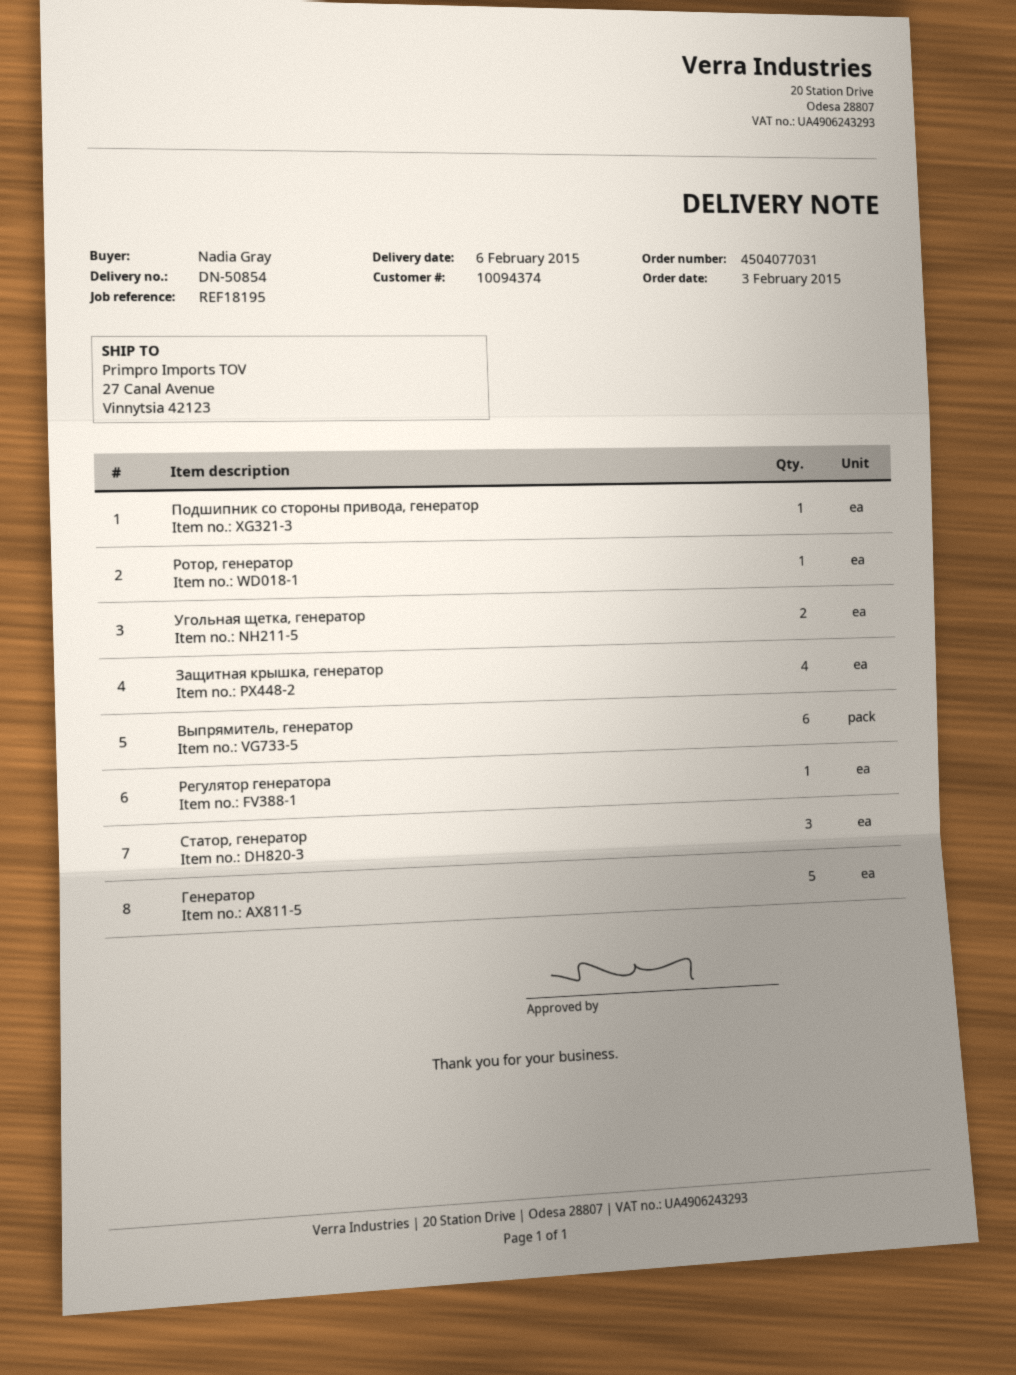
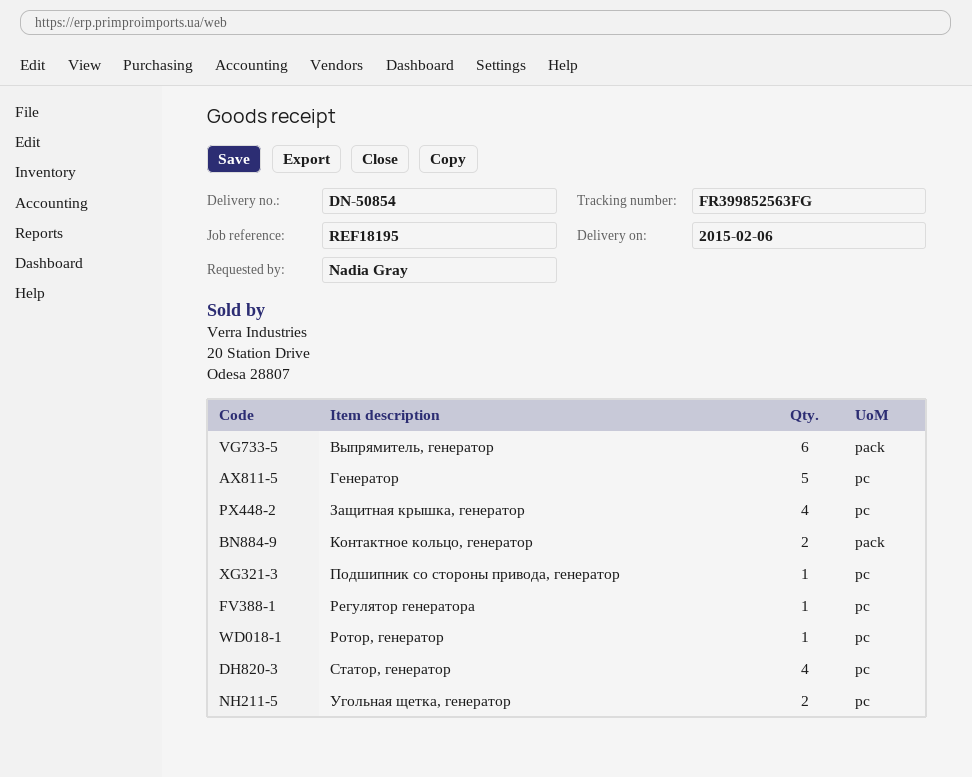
Статор, генератор: 3 -> 4
Контактное кольцо, генератор: none -> 2

